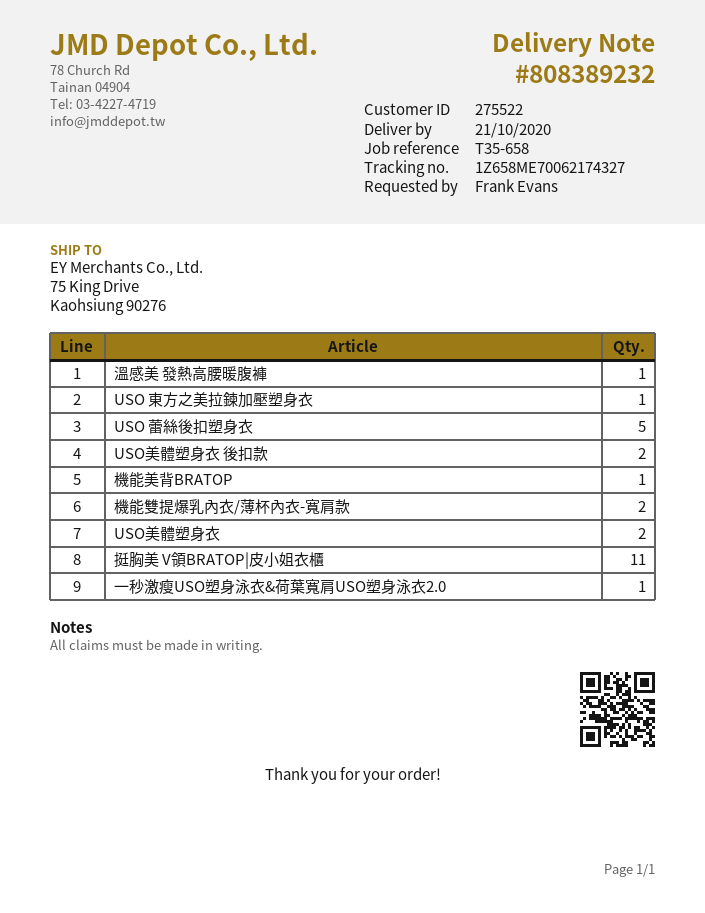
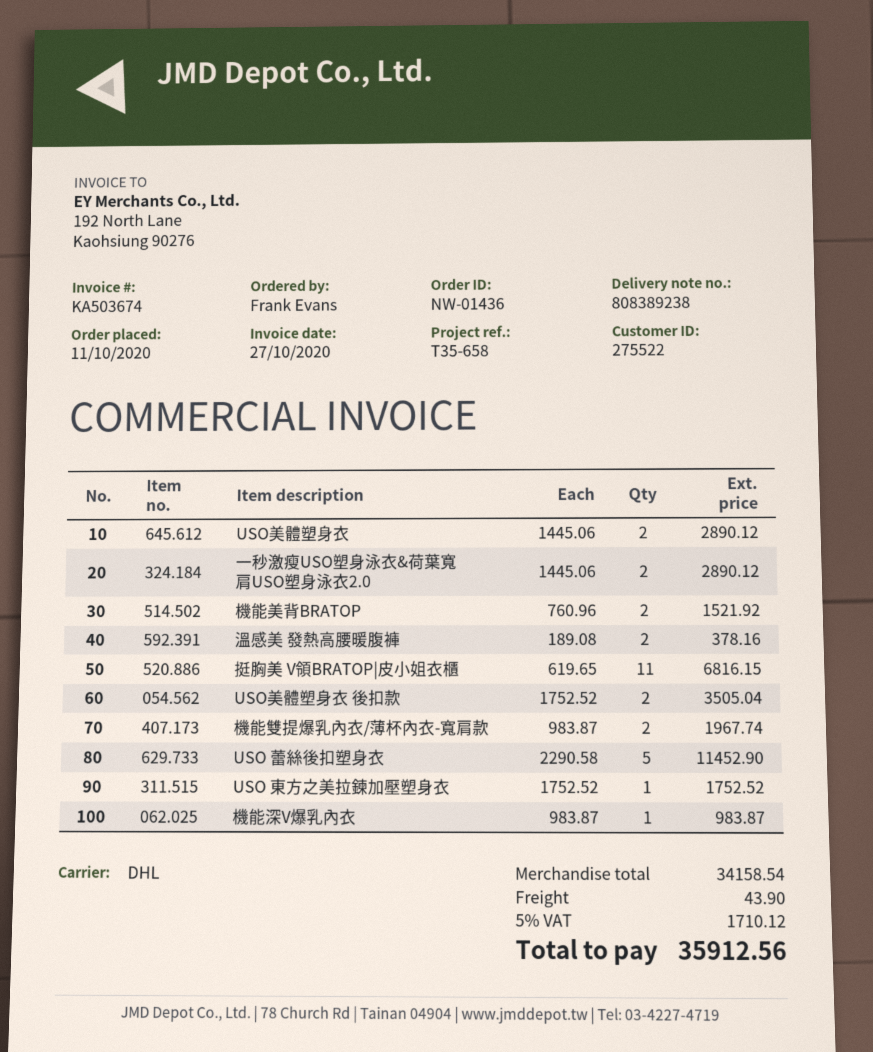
delivery note number: 808389232 -> 808389238
溫感美 發熱高腰暖腹褲: 1 -> 2
機能美背BRATOP: 1 -> 2
一秒激瘦USO塑身泳衣&荷葉寬肩USO塑身泳衣2.0: 1 -> 2
機能深V爆乳內衣: none -> 1

